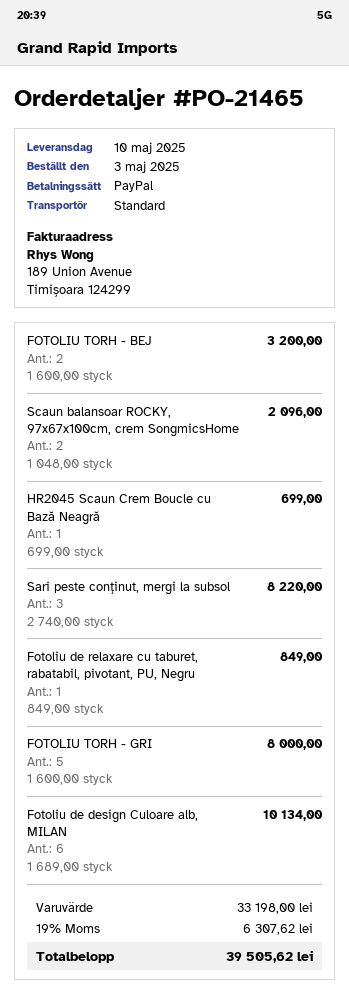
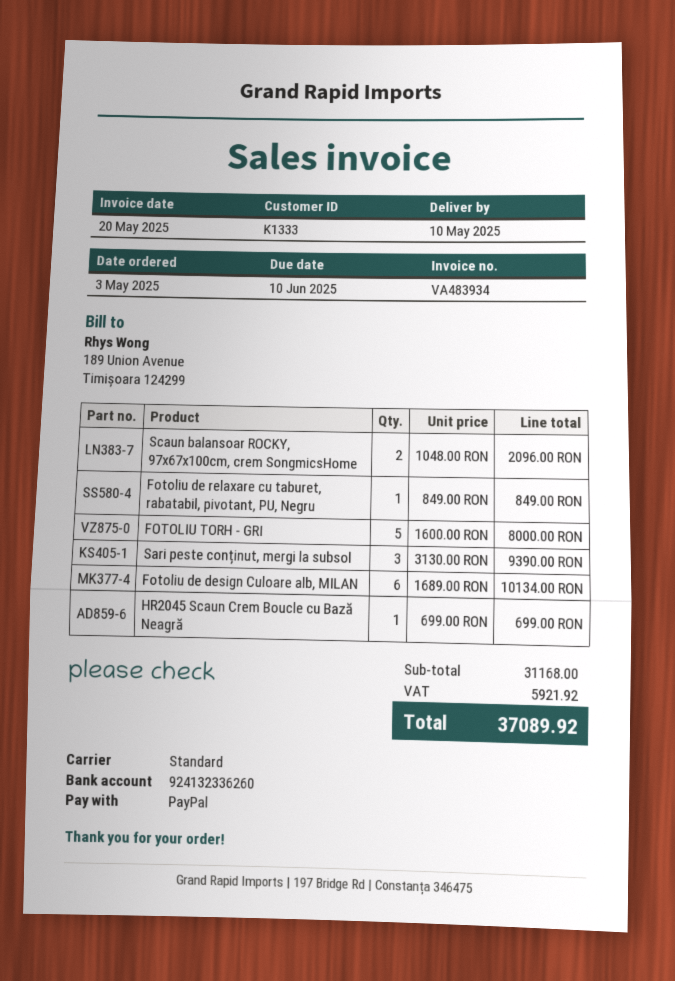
FOTOLIU TORH - BEJ: 2 x 1600.00 = 3200.00 -> none
Sari peste conținut, mergi la subsol: 3 x 2740.00 = 8220.00 -> 3 x 3130.00 = 9390.00
subtotal: 33198.00 -> 31168.00
tax: 6307.62 -> 5921.92
total: 39505.62 -> 37089.92

